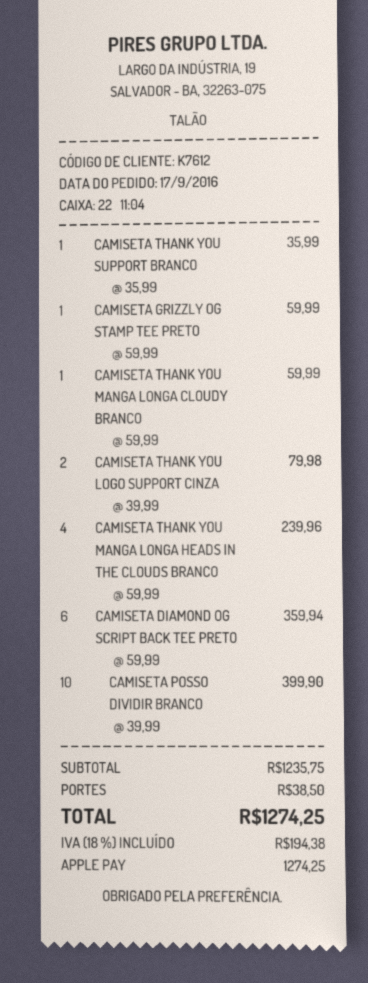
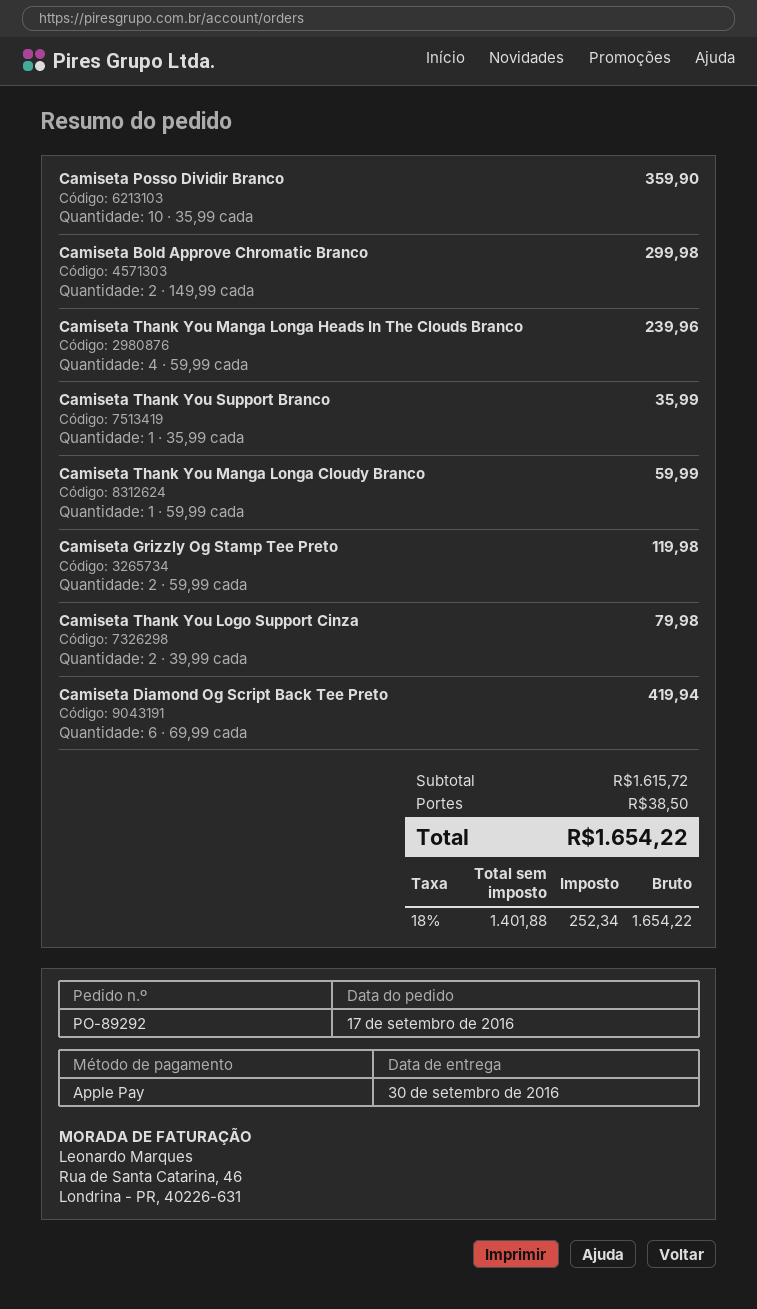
CAMISETA GRIZZLY OG STAMP TEE PRETO: 1 x 59.99 = 59.99 -> 2 x 59.99 = 119.98
CAMISETA DIAMOND OG SCRIPT BACK TEE PRETO: 6 x 59.99 = 359.94 -> 6 x 69.99 = 419.94
CAMISETA POSSO DIVIDIR BRANCO: 10 x 39.99 = 399.90 -> 10 x 35.99 = 359.90
Camiseta Bold Approve Chromatic Branco: none -> 2 x 149.99 = 299.98
subtotal: 1235.75 -> 1615.72
tax: 18% = 194.38 -> 18% = 252.34
total: 1274.25 -> 1654.22

